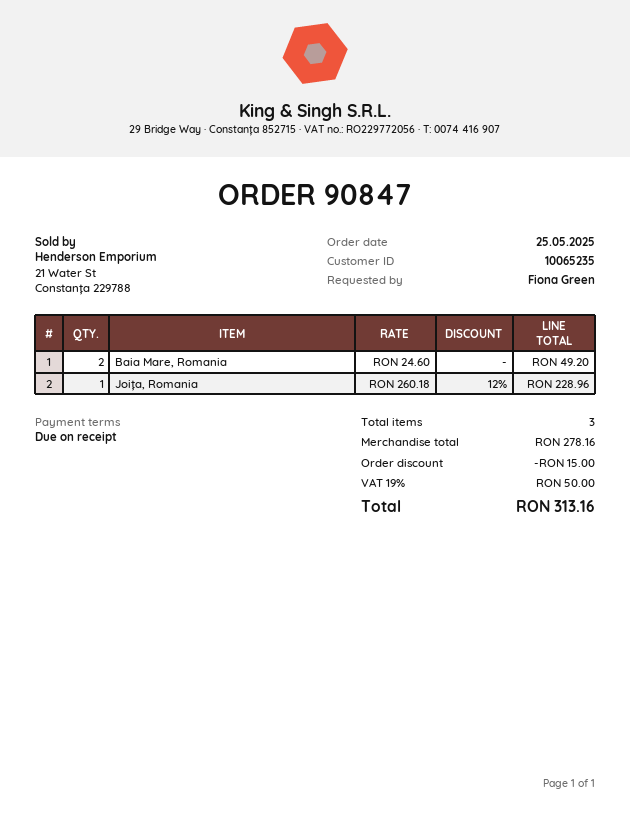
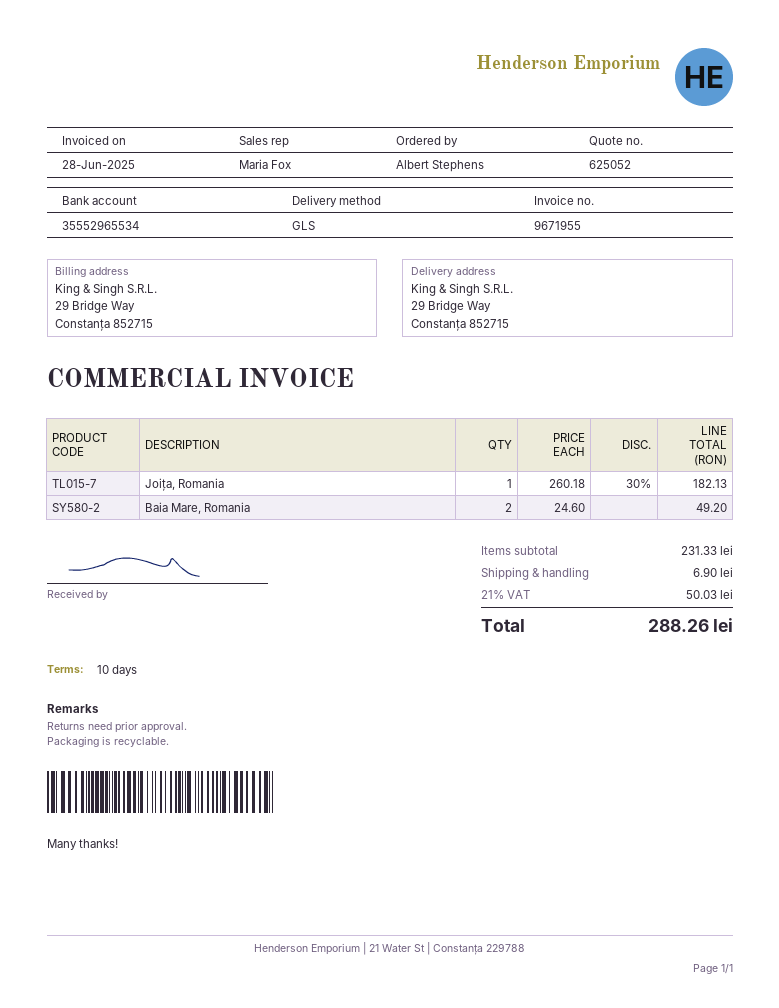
payment terms: on receipt -> 10 days
ordered by: Fiona Green -> Albert Stephens
Joița, Romania: 1 x 260.18 - 12% = 228.96 -> 1 x 260.18 - 30% = 182.13
subtotal: 278.16 -> 231.33
discount: 15.00 -> none
shipping: none -> 6.90
tax: 19% = 50.00 -> 21% = 50.03
total: 313.16 -> 288.26

